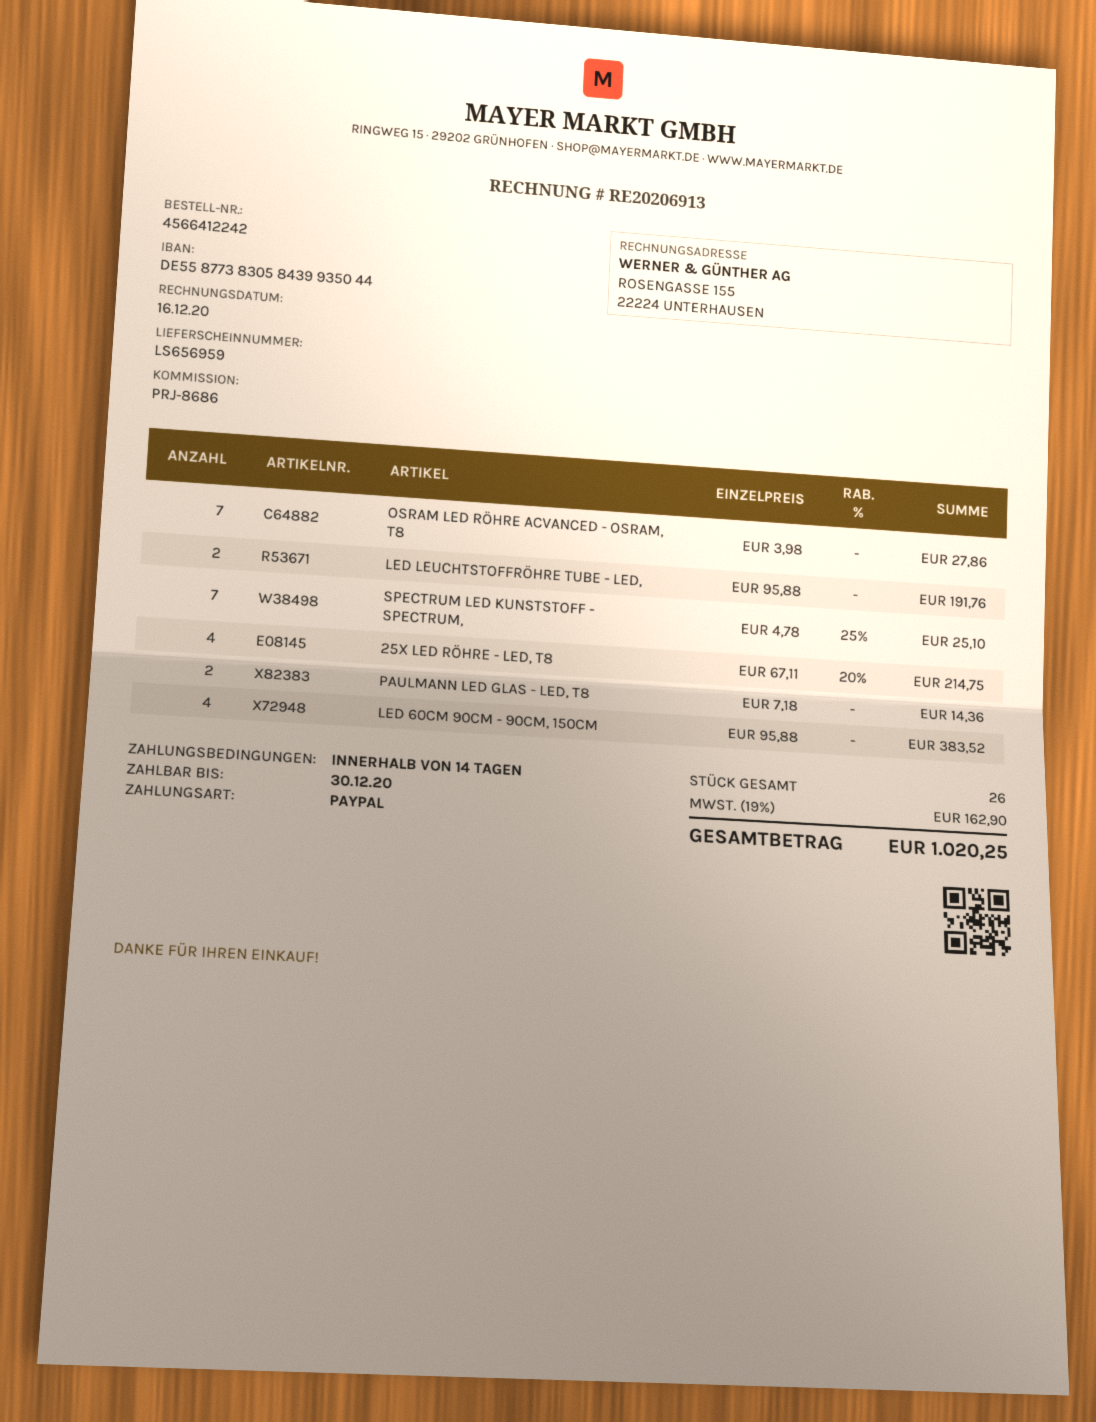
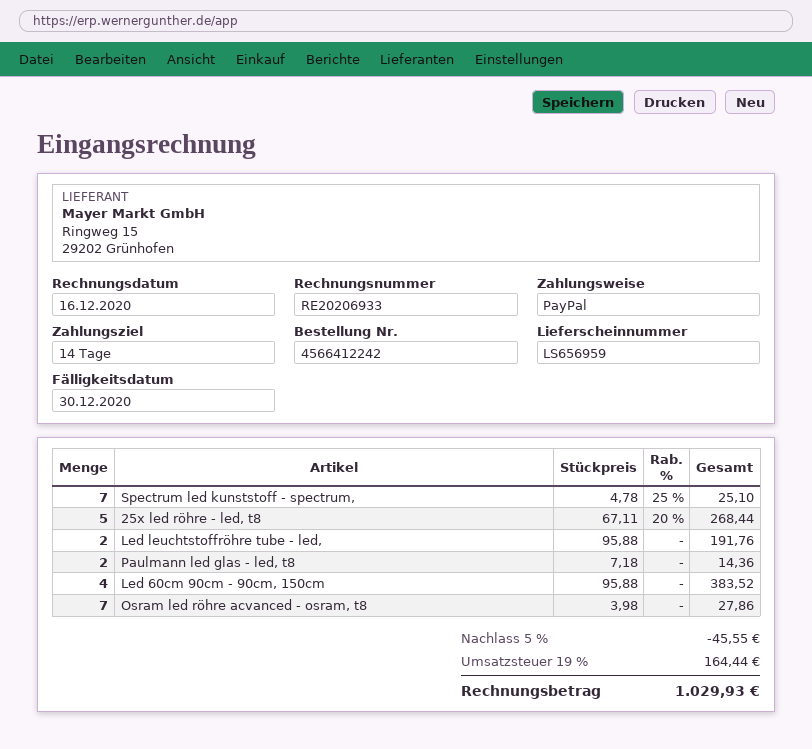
invoice number: RE20206913 -> RE20206933
25X LED RÖHRE - LED, T8: 4 x 67.11 - 20% = 214.75 -> 5 x 67.11 - 20% = 268.44
discount: none -> 5% = 45.55
tax: 19% = 162.90 -> 19% = 164.44
total: 1020.25 -> 1029.93

